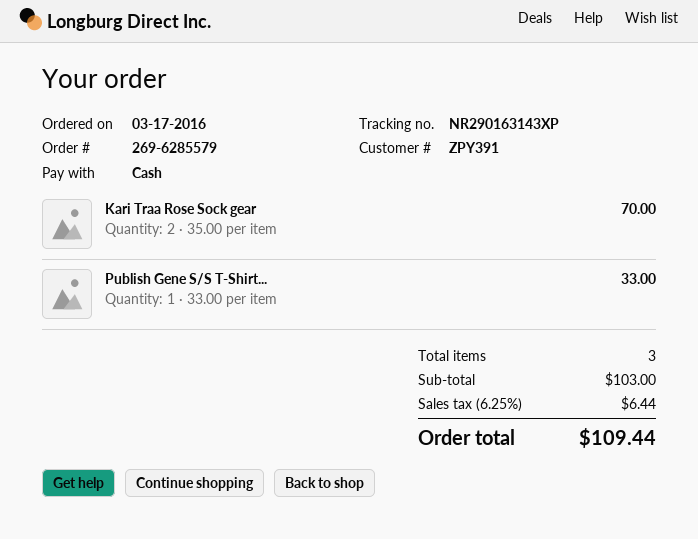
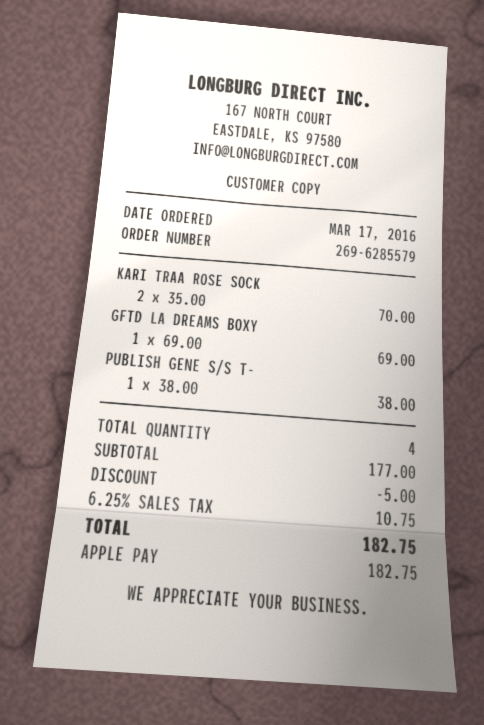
payment method: cash -> Apple Pay
Publish Gene S/S T-Shirt...: 1 x 33.00 = 33.00 -> 1 x 38.00 = 38.00
GFTD LA DREAMS BOXY: none -> 1 x 69.00 = 69.00
total quantity: 3 -> 4
subtotal: 103.00 -> 177.00
discount: none -> 5.00
tax: 6.25% = 6.44 -> 6.25% = 10.75
total: 109.44 -> 182.75

